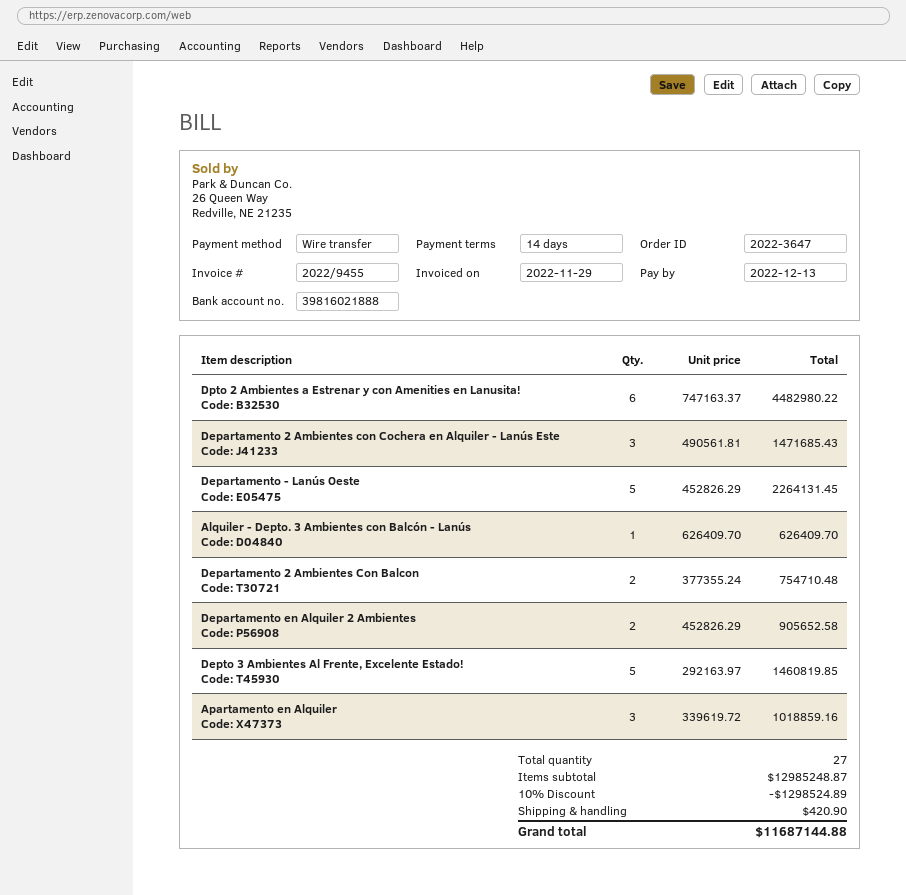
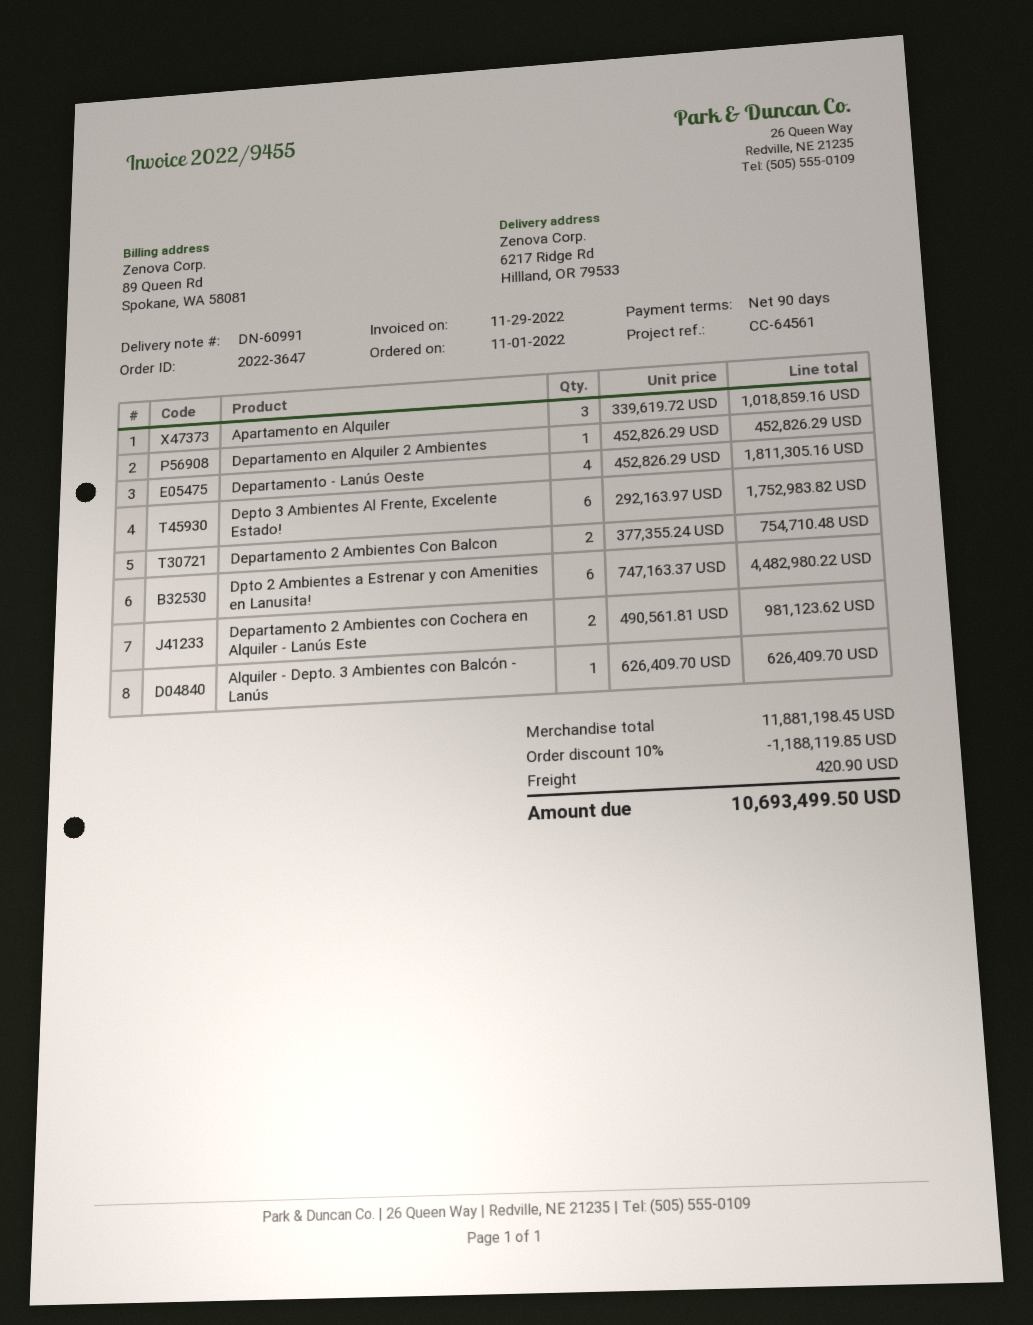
payment terms: 14 days -> 90 days
Departamento 2 Ambientes con Cochera en Alquiler - Lanús Este: 3 x 490561.81 = 1471685.43 -> 2 x 490561.81 = 981123.62
Departamento - Lanús Oeste: 5 x 452826.29 = 2264131.45 -> 4 x 452826.29 = 1811305.16
Departamento en Alquiler 2 Ambientes: 2 x 452826.29 = 905652.58 -> 1 x 452826.29 = 452826.29
Depto 3 Ambientes Al Frente, Excelente Estado!: 5 x 292163.97 = 1460819.85 -> 6 x 292163.97 = 1752983.82
subtotal: 12985248.87 -> 11881198.45
discount: 10% = 1298524.89 -> 10% = 1188119.85
total: 11687144.88 -> 10693499.50

